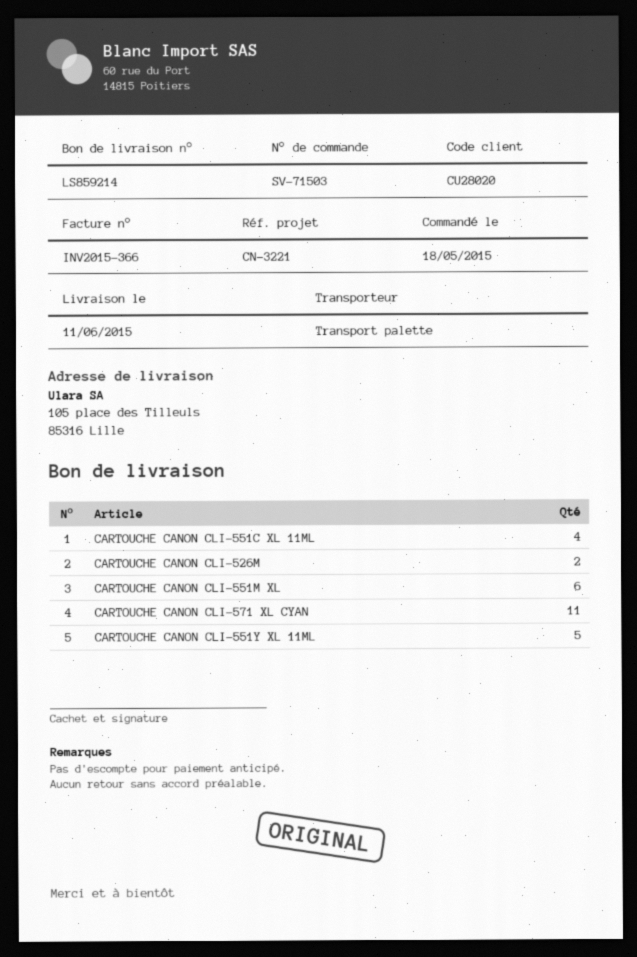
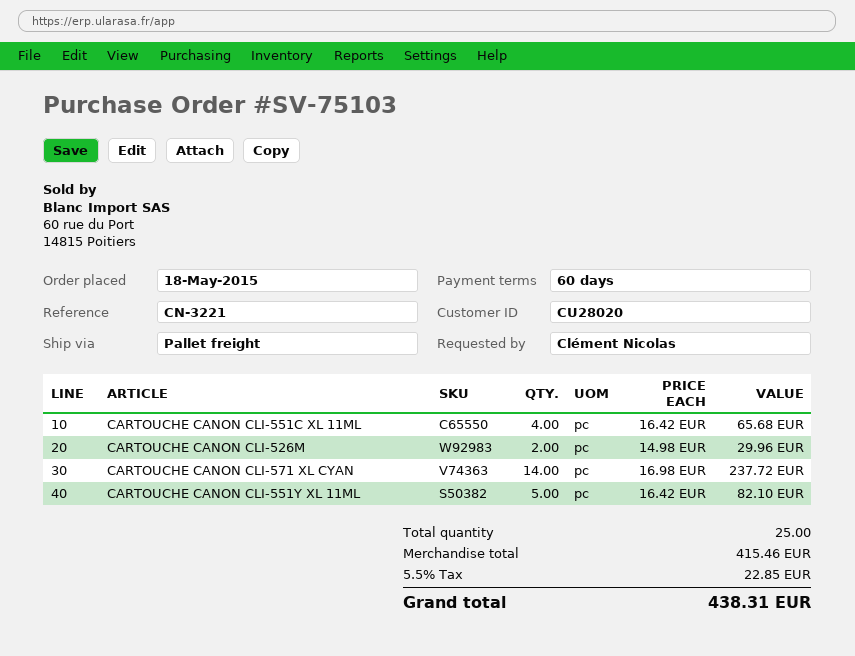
order number: SV-71503 -> SV-75103
CARTOUCHE CANON CLI-551M XL: 6 -> none
CARTOUCHE CANON CLI-571 XL CYAN: 11 -> 14

